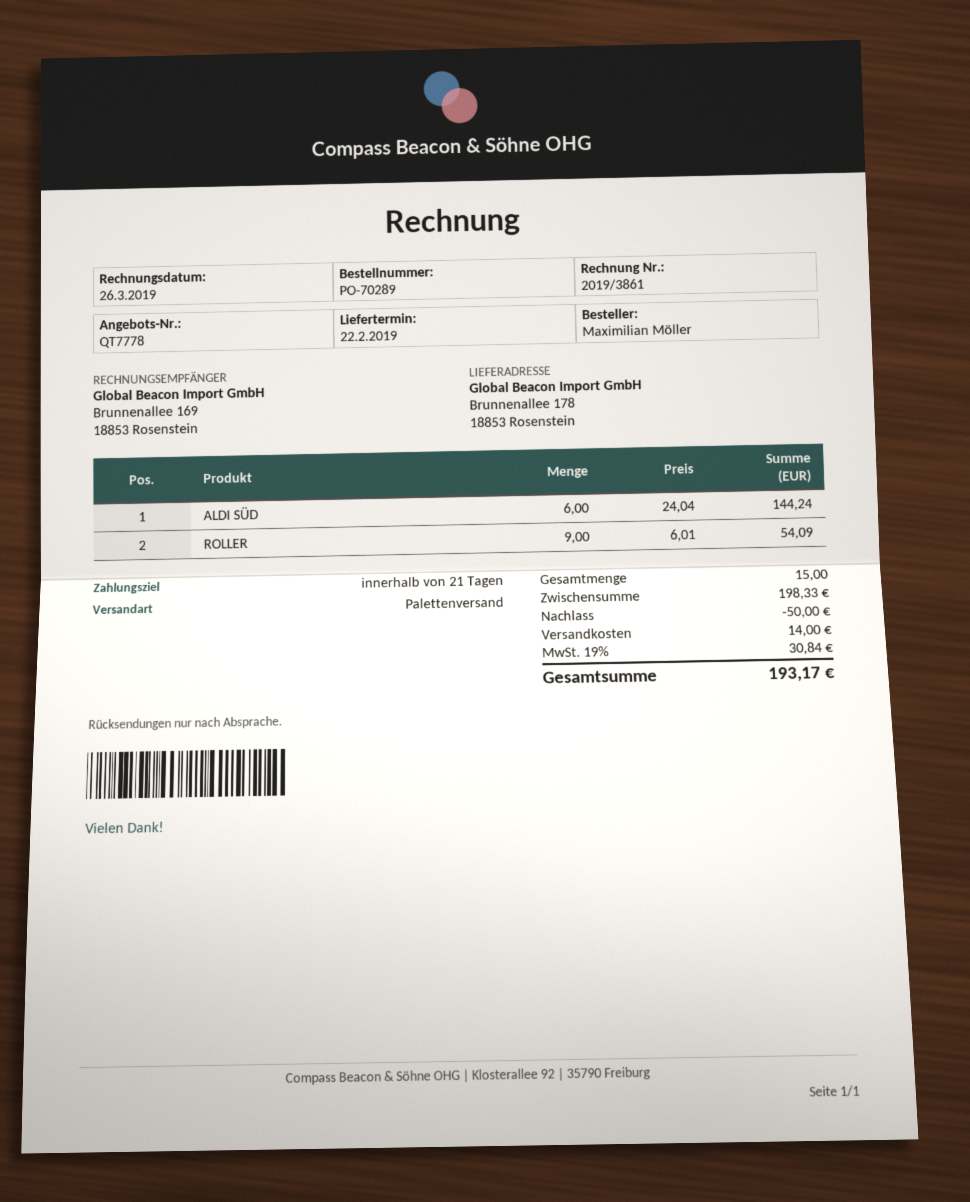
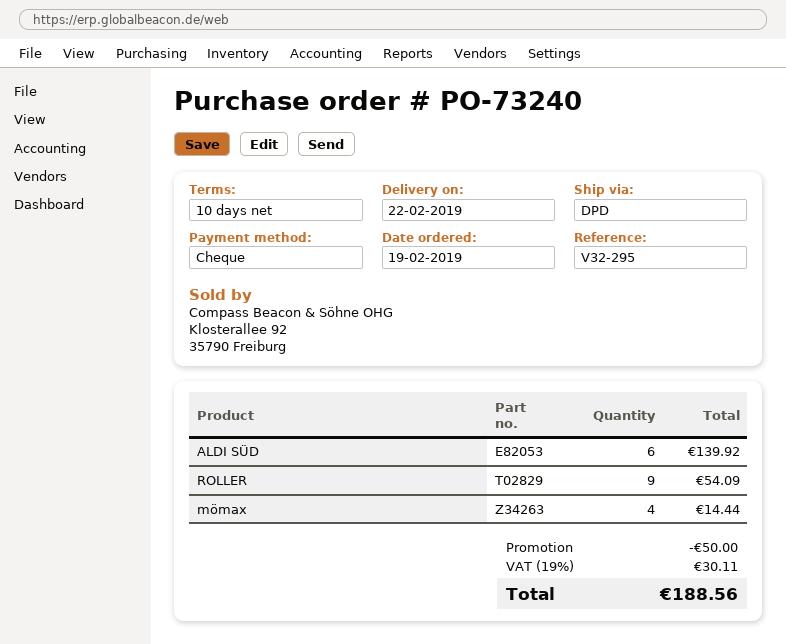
order number: PO-70289 -> PO-73240
payment terms: 21 days -> 10 days
shipping method: pallet freight -> DPD
ALDI SÜD: 6 for 144.24 -> 6 for 139.92
mömax: none -> 4 for 14.44
shipping: 14.00 -> none
tax: 19% = 30.84 -> 19% = 30.11
total: 193.17 -> 188.56

